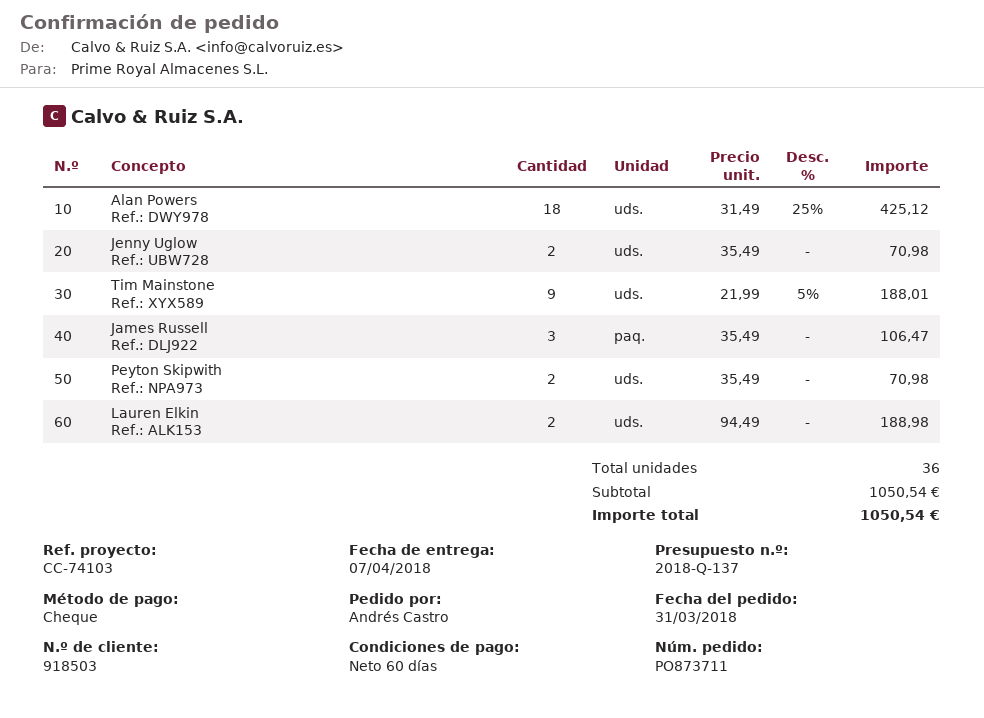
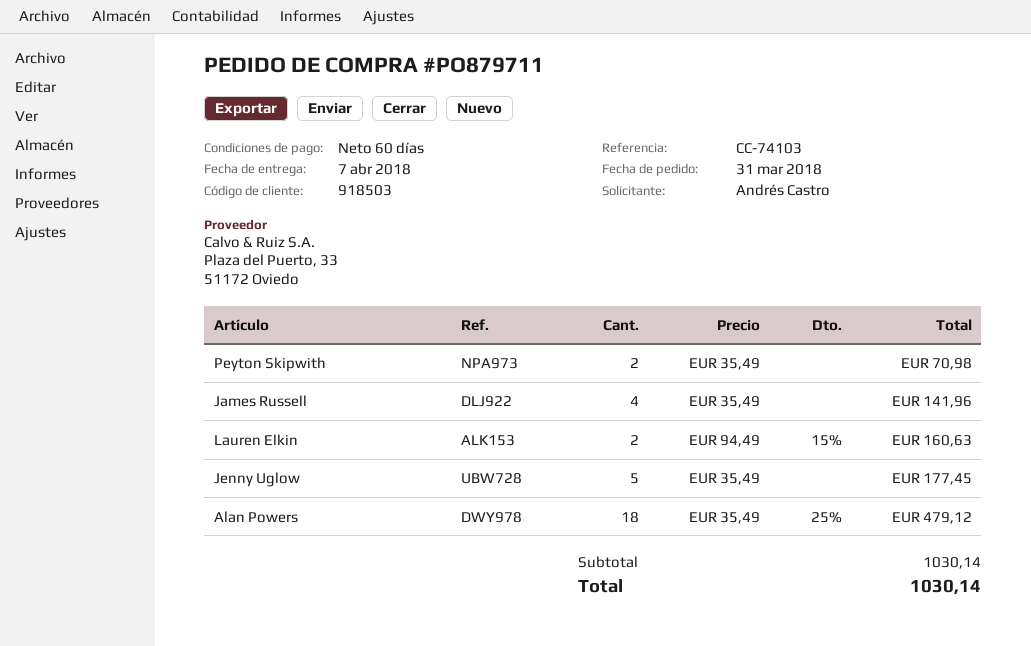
order number: PO873711 -> PO879711
Alan Powers: 18 x 31.49 - 25% = 425.12 -> 18 x 35.49 - 25% = 479.12
Jenny Uglow: 2 x 35.49 = 70.98 -> 5 x 35.49 = 177.45
Tim Mainstone: 9 x 21.99 - 5% = 188.01 -> none
James Russell: 3 x 35.49 = 106.47 -> 4 x 35.49 = 141.96
Lauren Elkin: 2 x 94.49 = 188.98 -> 2 x 94.49 - 15% = 160.63
subtotal: 1050.54 -> 1030.14
total: 1050.54 -> 1030.14

